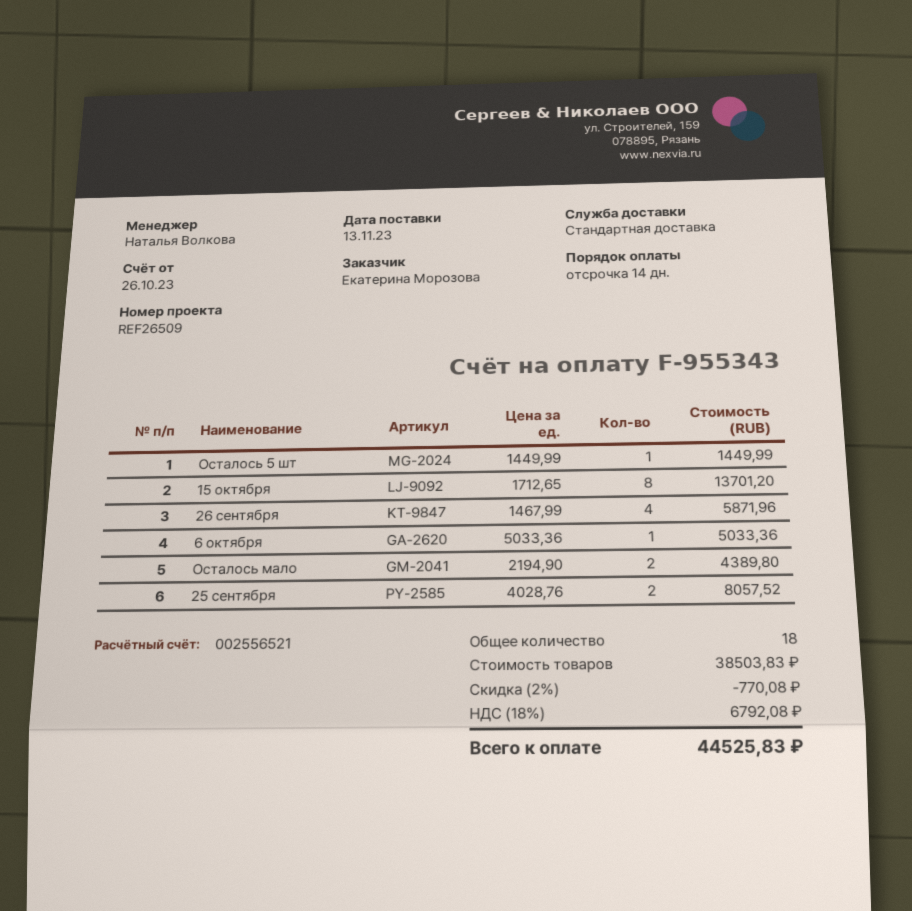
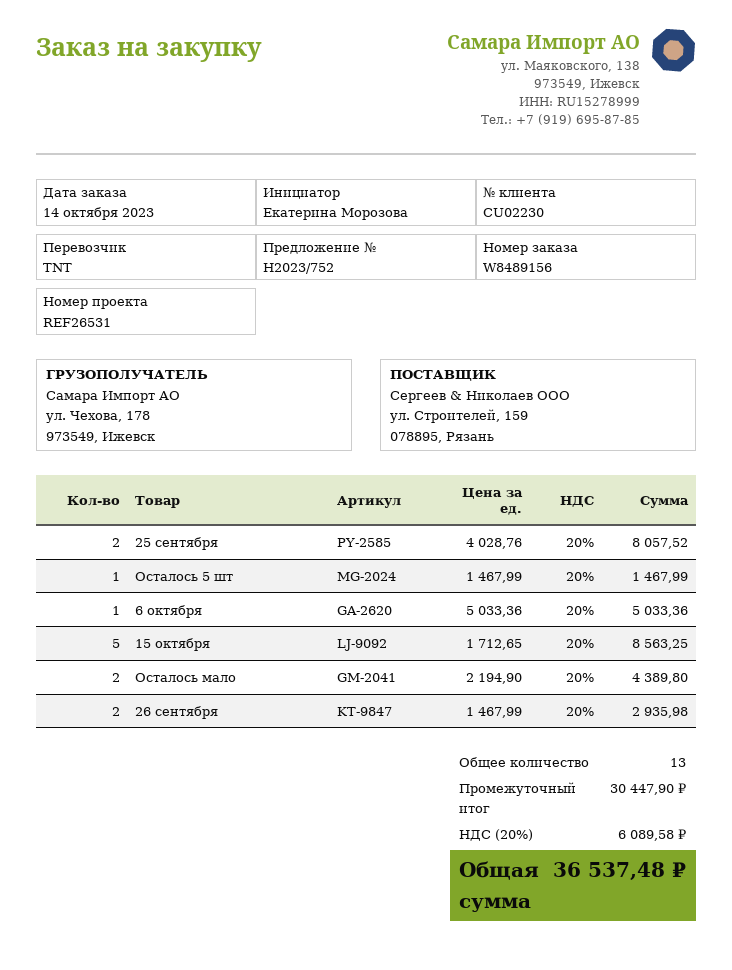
reference: REF26509 -> REF26531
shipping method: standard -> TNT
Осталось 5 шт: 1 x 1449.99 = 1449.99 -> 1 x 1467.99 = 1467.99
15 октября: 8 x 1712.65 = 13701.20 -> 5 x 1712.65 = 8563.25
26 сентября: 4 x 1467.99 = 5871.96 -> 2 x 1467.99 = 2935.98
total quantity: 18 -> 13
subtotal: 38503.83 -> 30447.90
discount: 2% = 770.08 -> none
tax: 18% = 6792.08 -> 20% = 6089.58
total: 44525.83 -> 36537.48

